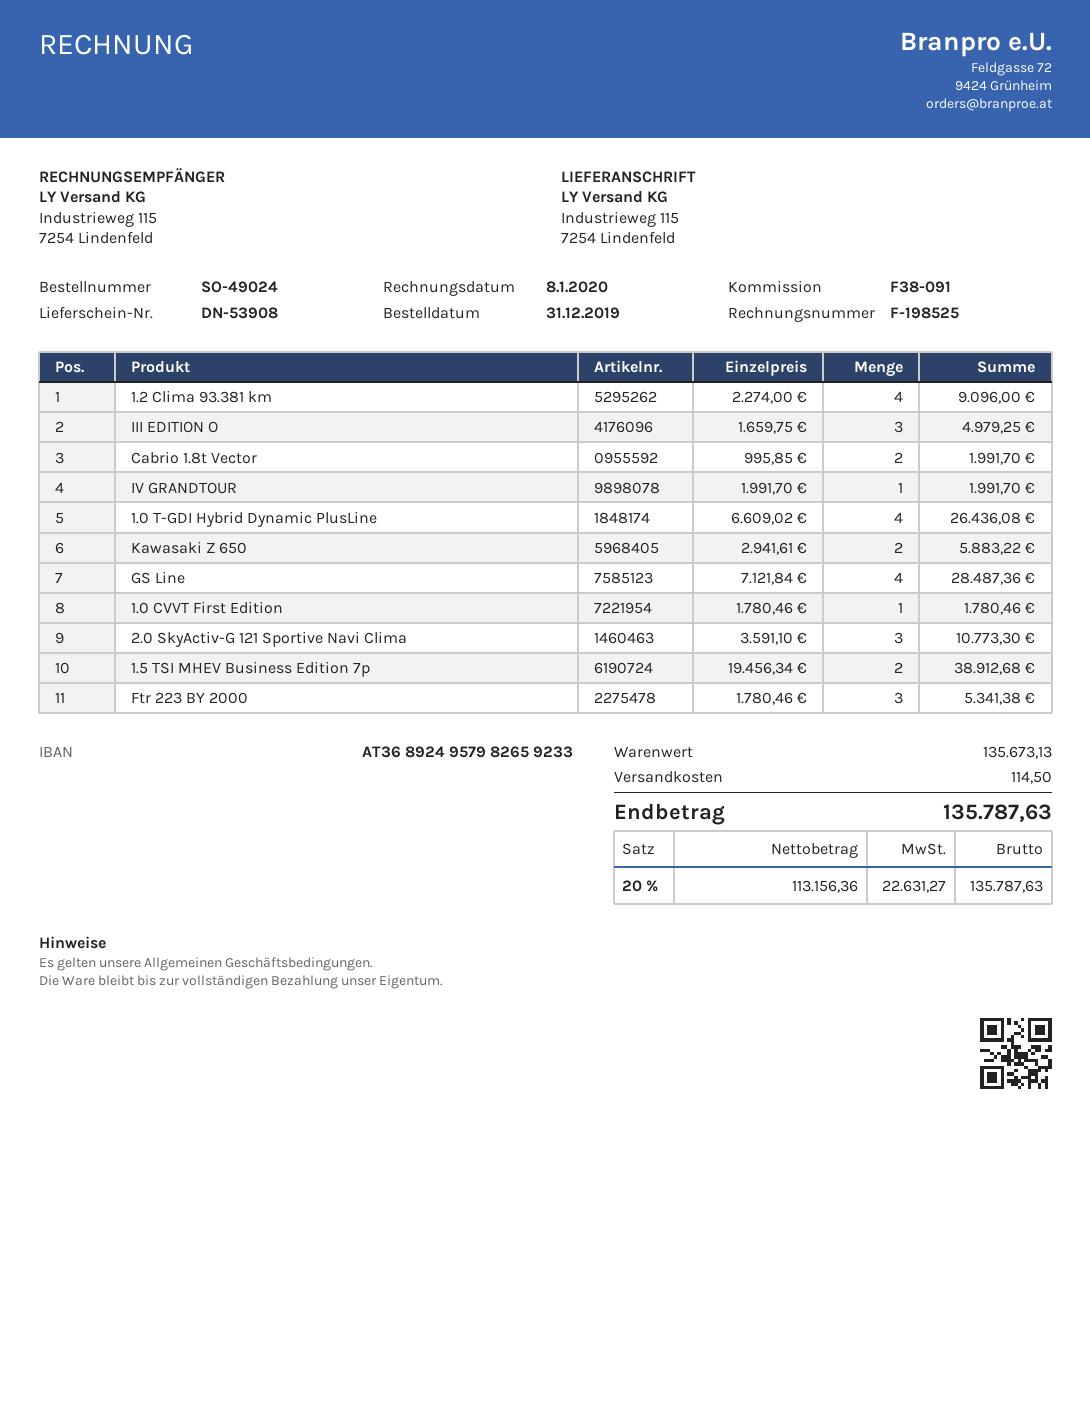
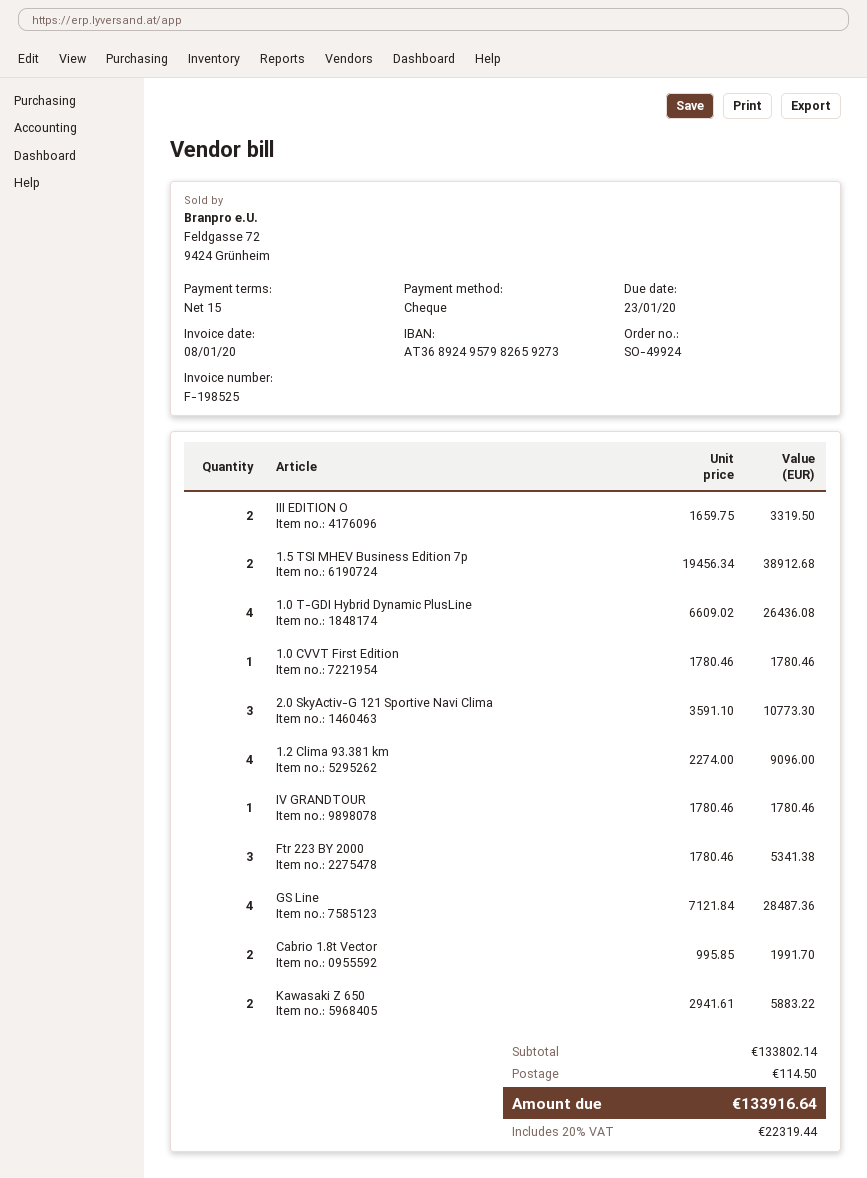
order number: SO-49024 -> SO-49924
bank account: AT368924957982659233 -> AT368924957982659273
III EDITION O: 3 x 1659.75 = 4979.25 -> 2 x 1659.75 = 3319.50
IV GRANDTOUR: 1 x 1991.70 = 1991.70 -> 1 x 1780.46 = 1780.46
subtotal: 135673.13 -> 133802.14
tax: 20% = 22631.27 -> 20% = 22319.44
total: 135787.63 -> 133916.64

